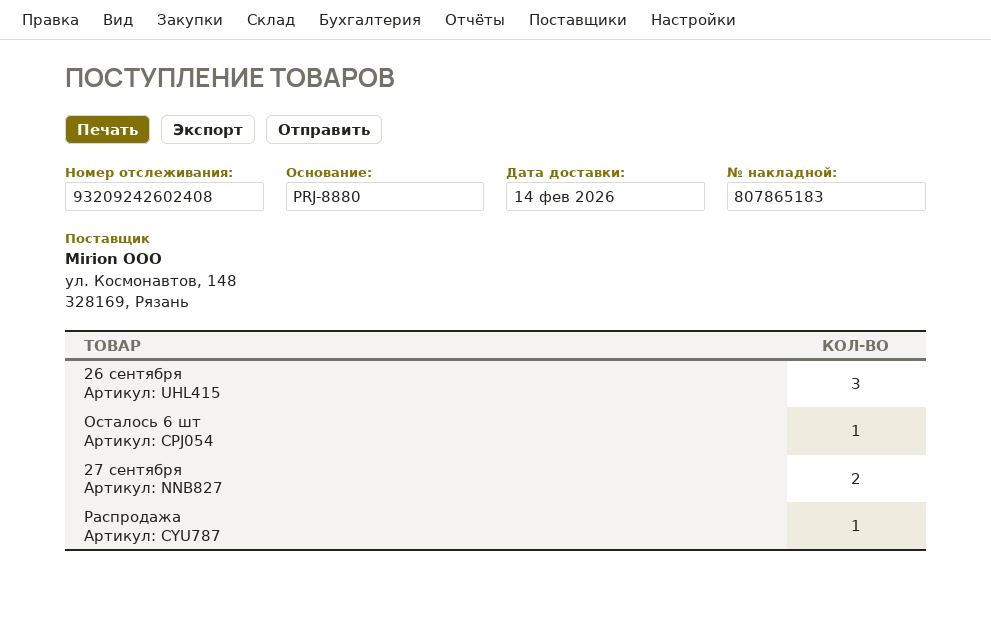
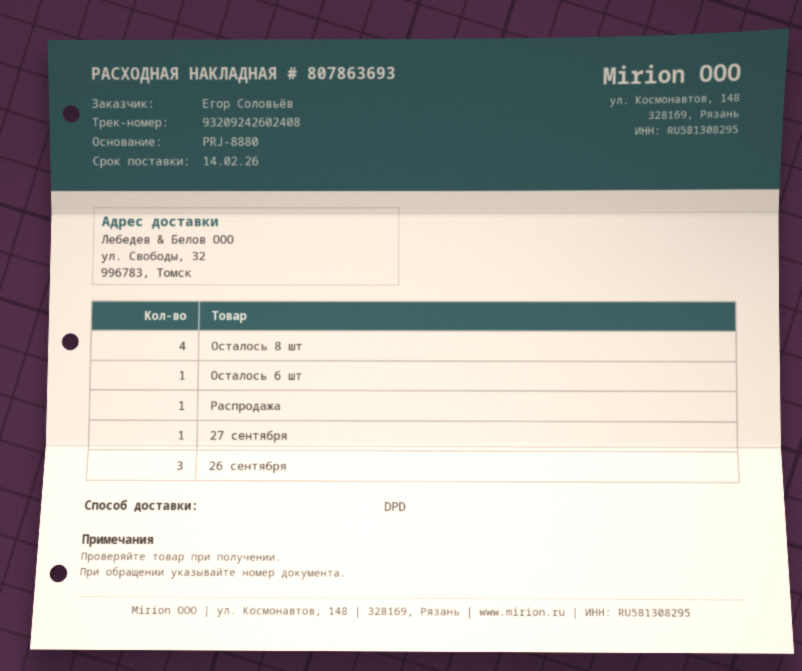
delivery note number: 807865183 -> 807863693
27 сентября: 2 -> 1
Осталось 8 шт: none -> 4

